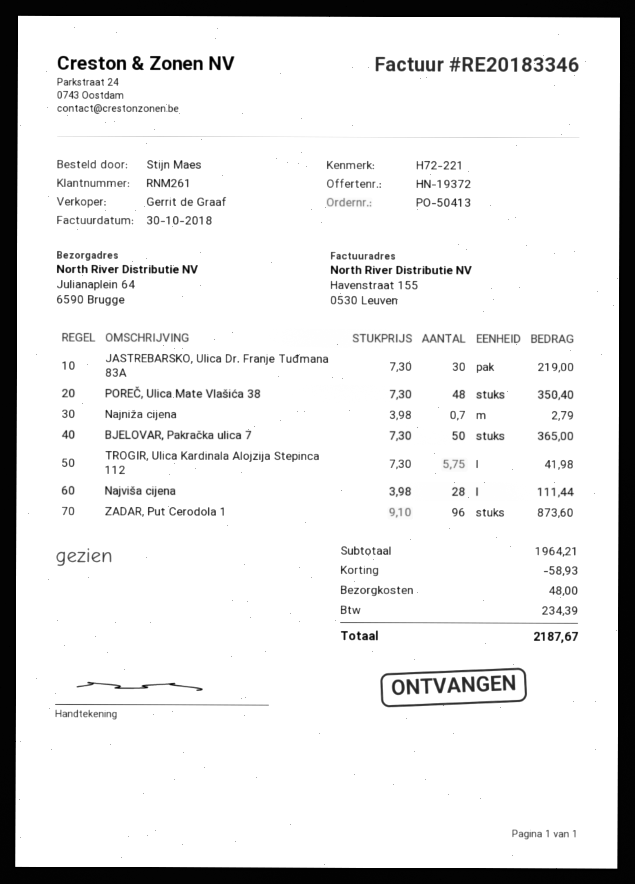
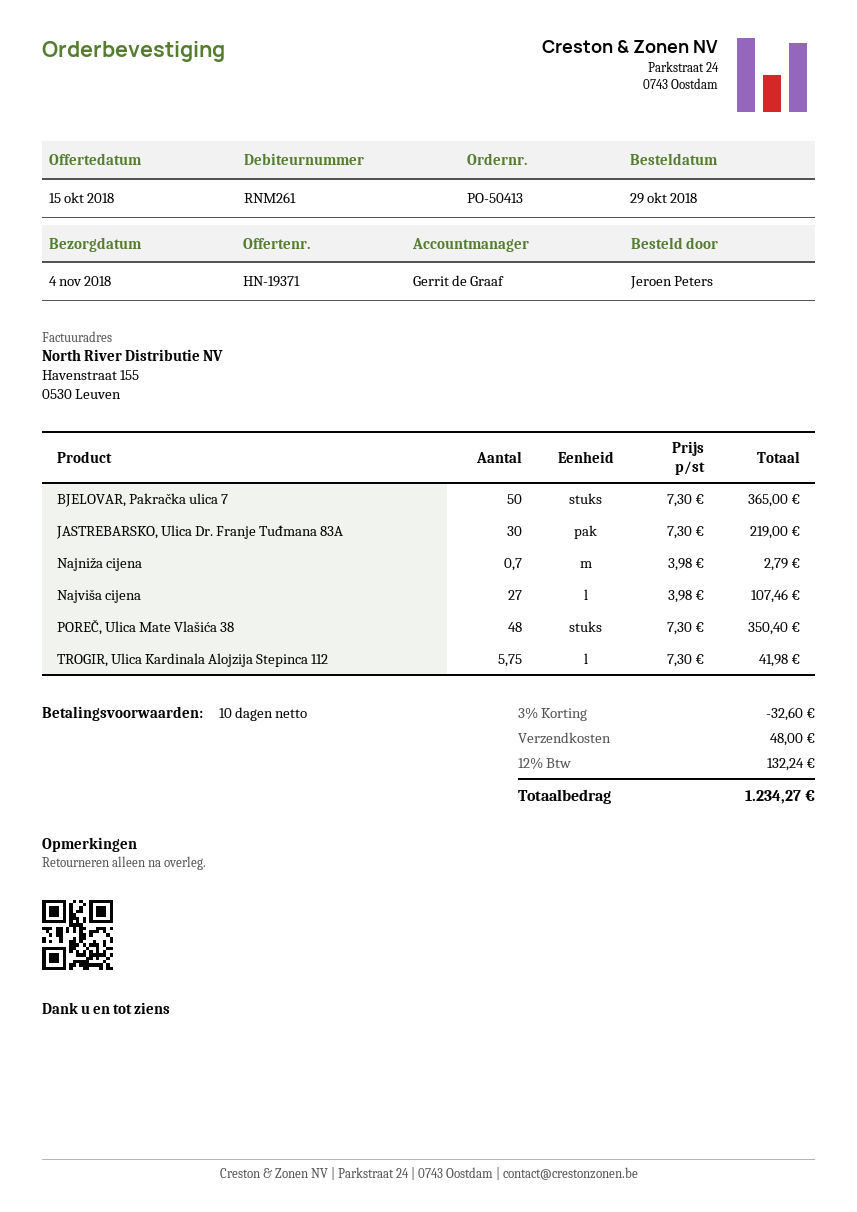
quote number: HN-19372 -> HN-19371
ordered by: Stijn Maes -> Jeroen Peters
Najviša cijena: 28 x 3.98 = 111.44 -> 27 x 3.98 = 107.46
ZADAR, Put Cerodola 1: 96 x 9.10 = 873.60 -> none
discount: 58.93 -> 32.60
tax: 234.39 -> 132.24
total: 2187.67 -> 1234.27

